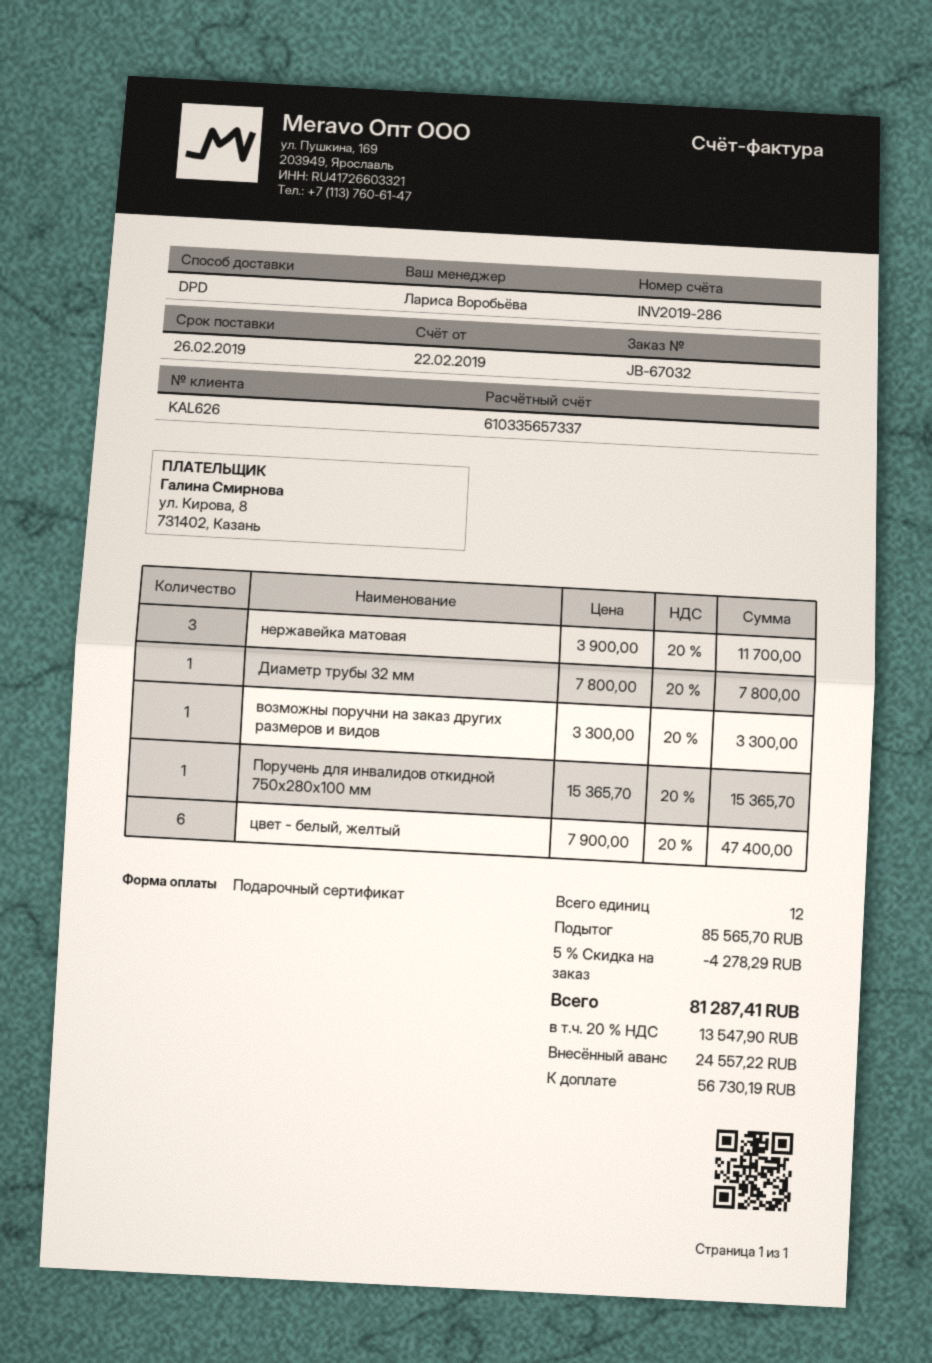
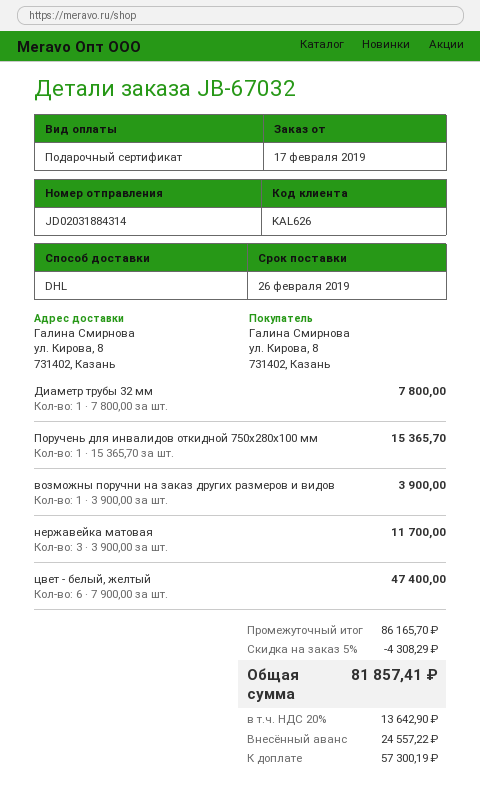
shipping method: DPD -> DHL
возможны поручни на заказ других размеров и видов: 1 x 3300.00 = 3300.00 -> 1 x 3900.00 = 3900.00
subtotal: 85565.70 -> 86165.70
discount: 5% = 4278.29 -> 5% = 4308.29
tax: 20% = 13547.90 -> 20% = 13642.90
total: 81287.41 -> 81857.41
balance: 56730.19 -> 57300.19

